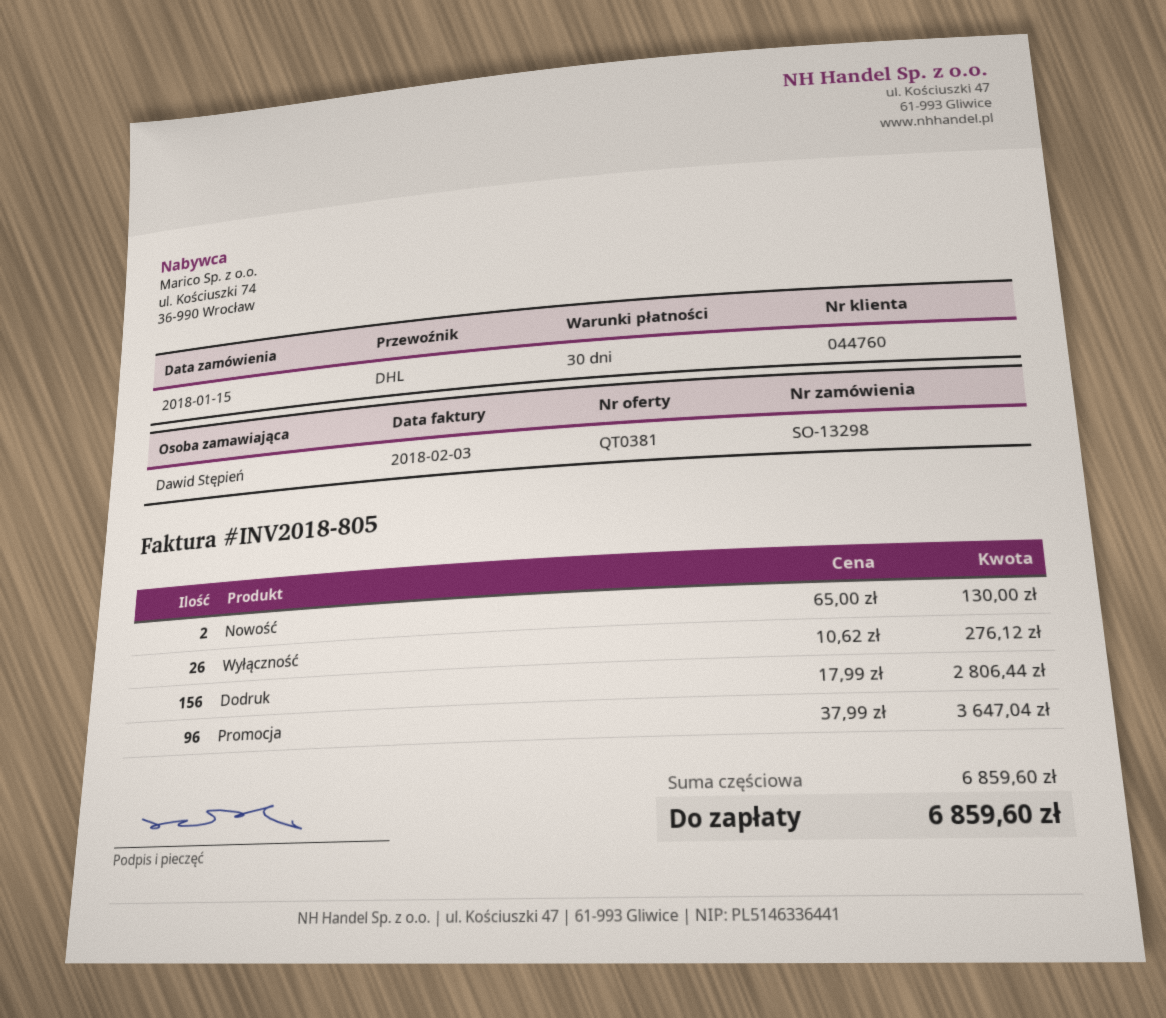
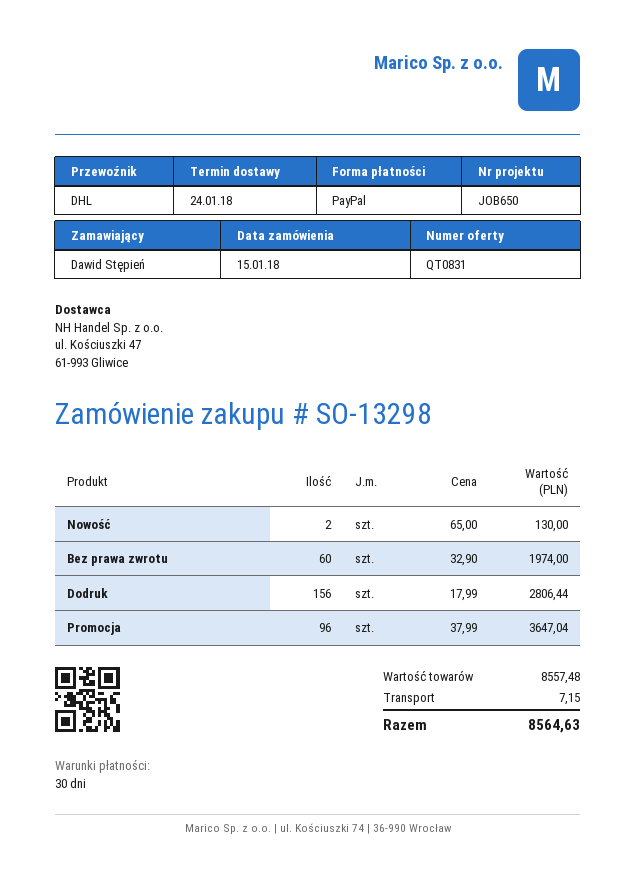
quote number: QT0381 -> QT0831
Wyłączność: 26 x 10.62 = 276.12 -> none
Bez prawa zwrotu: none -> 60 x 32.90 = 1974.00
subtotal: 6859.60 -> 8557.48
shipping: none -> 7.15
total: 6859.60 -> 8564.63

